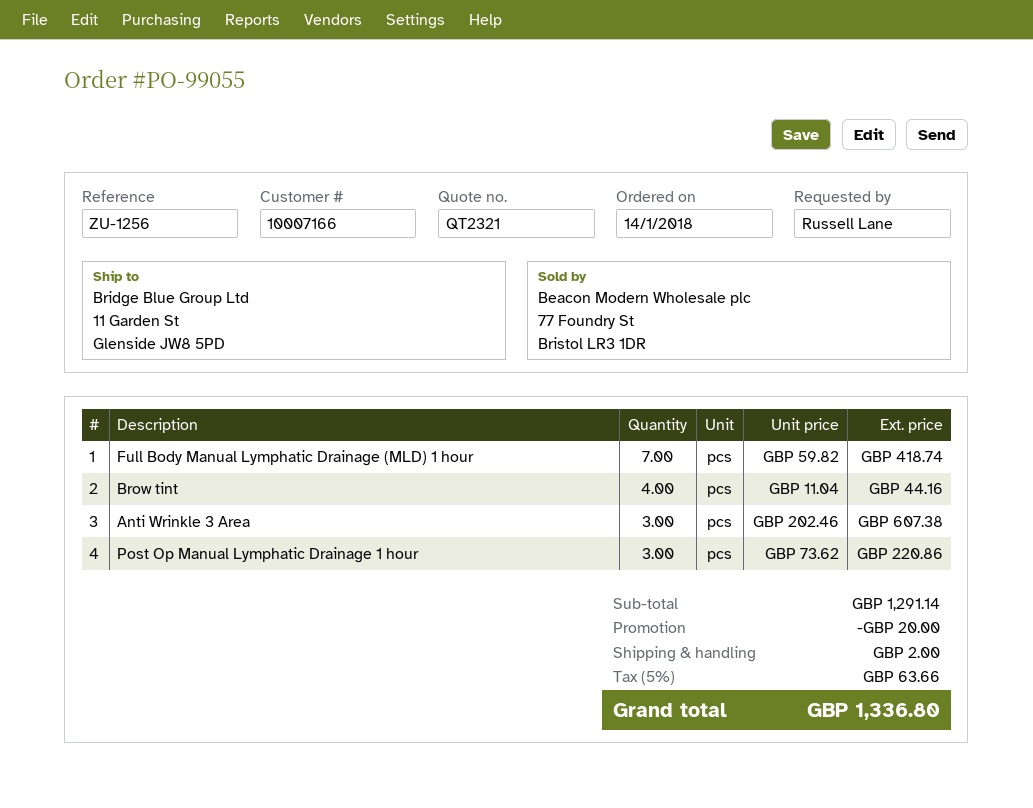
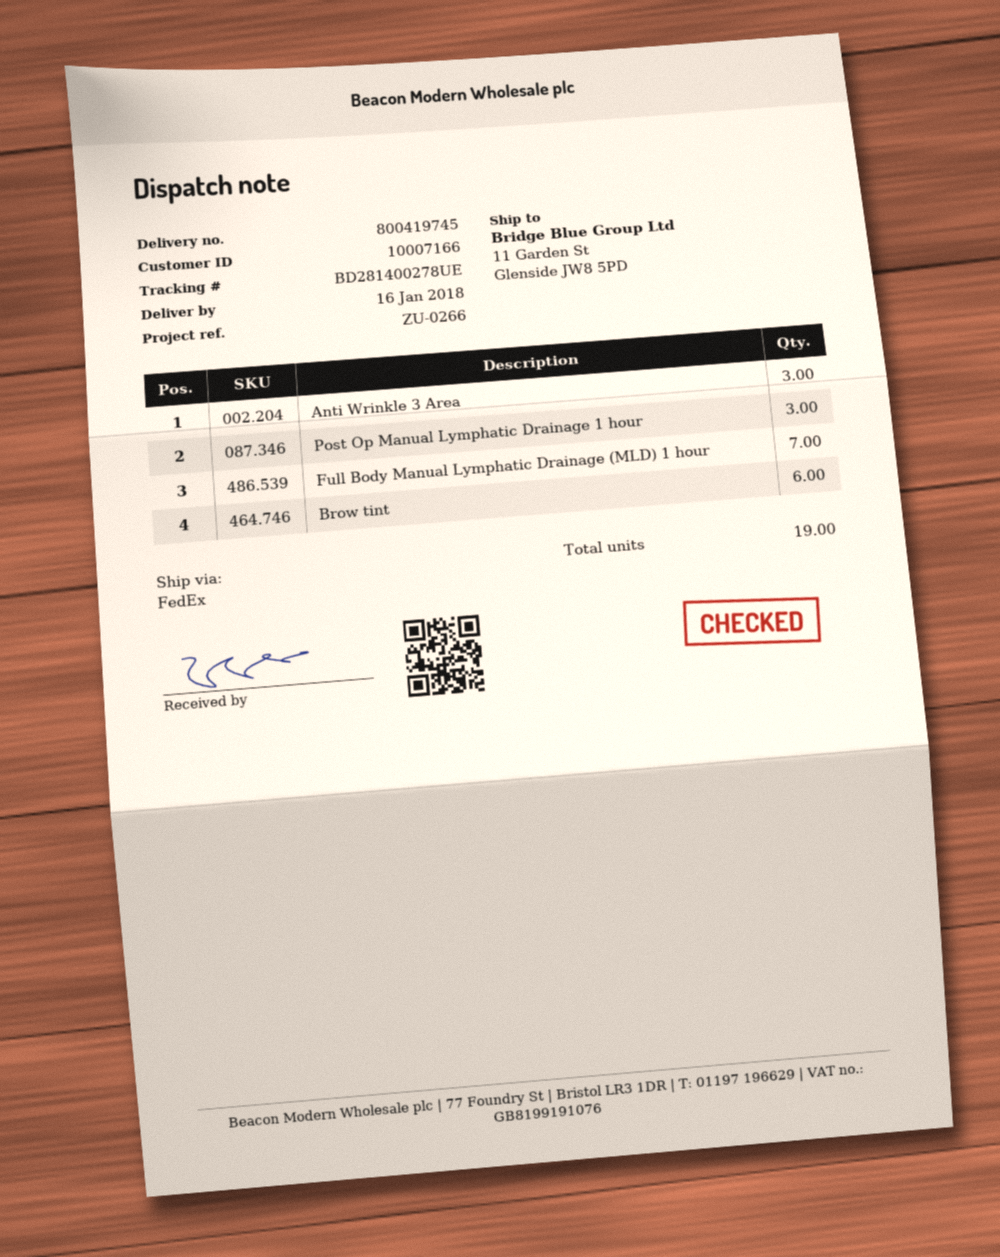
reference: ZU-1256 -> ZU-0266
Brow tint: 4 -> 6

